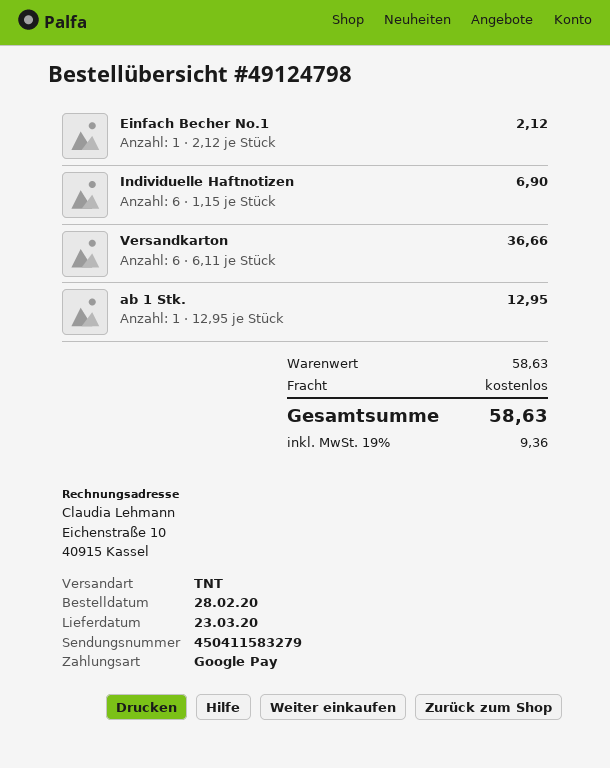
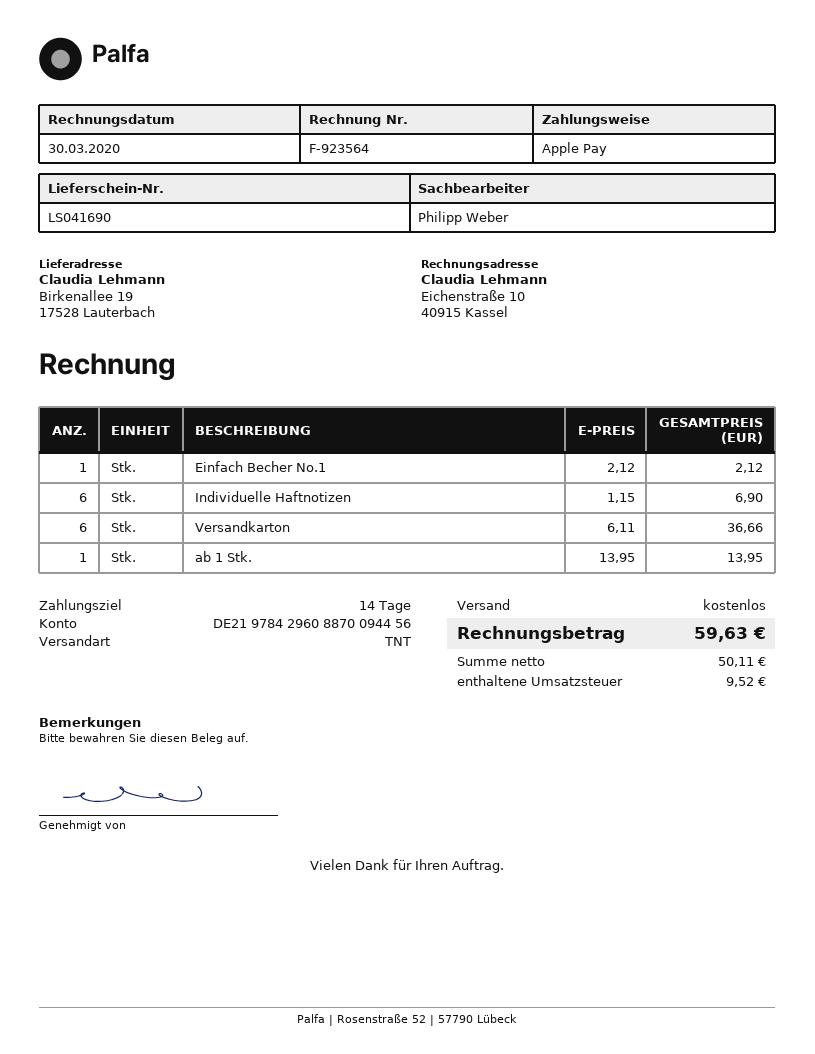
payment method: Google Pay -> Apple Pay
ab 1 Stk.: 1 x 12.95 = 12.95 -> 1 x 13.95 = 13.95
tax: 9.36 -> 9.52
total: 58.63 -> 59.63

